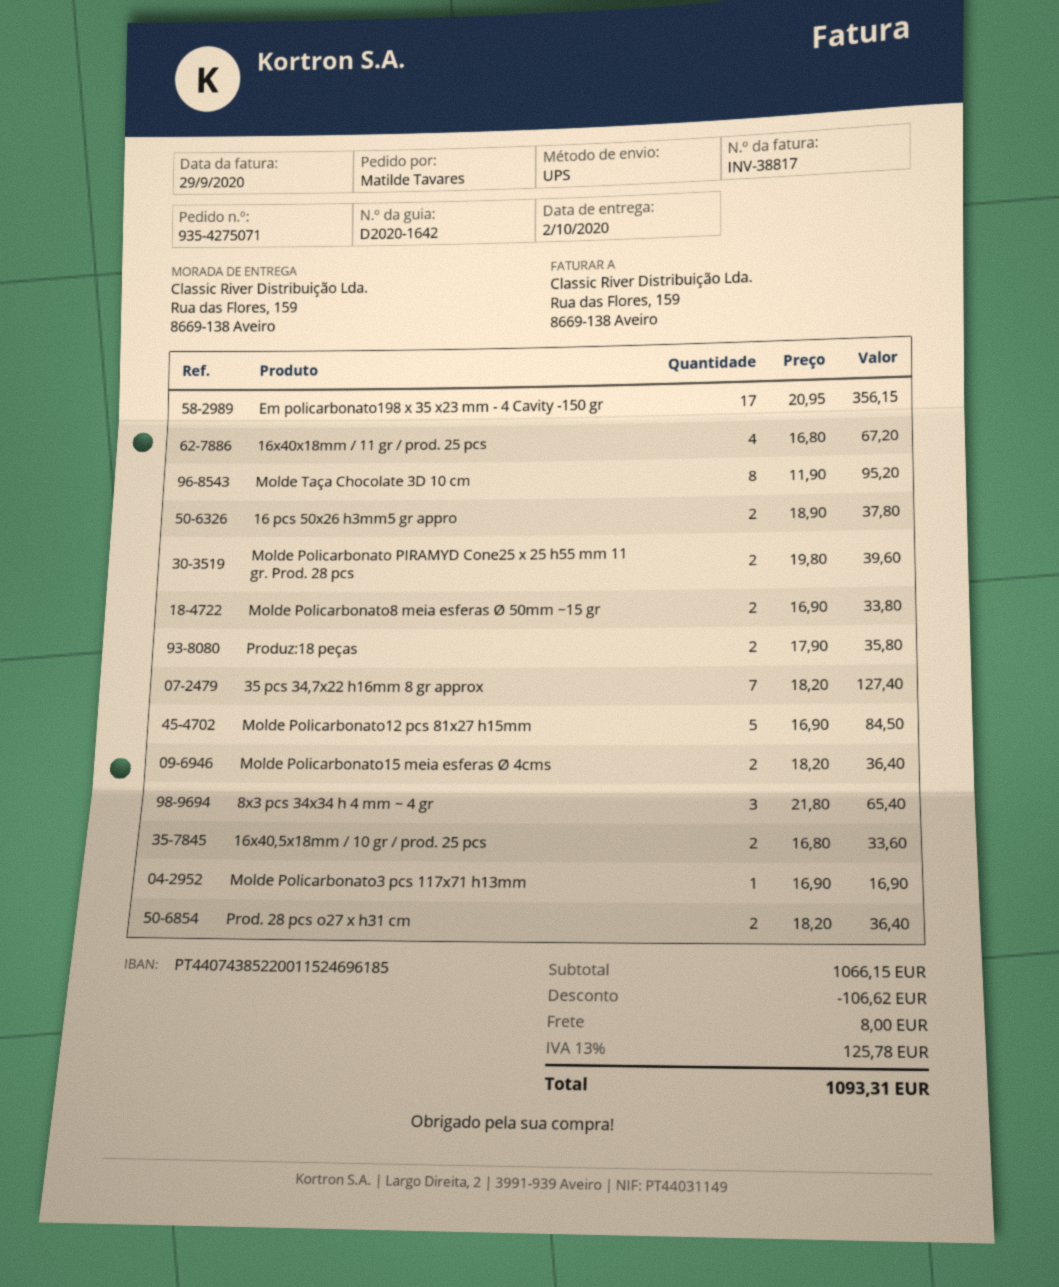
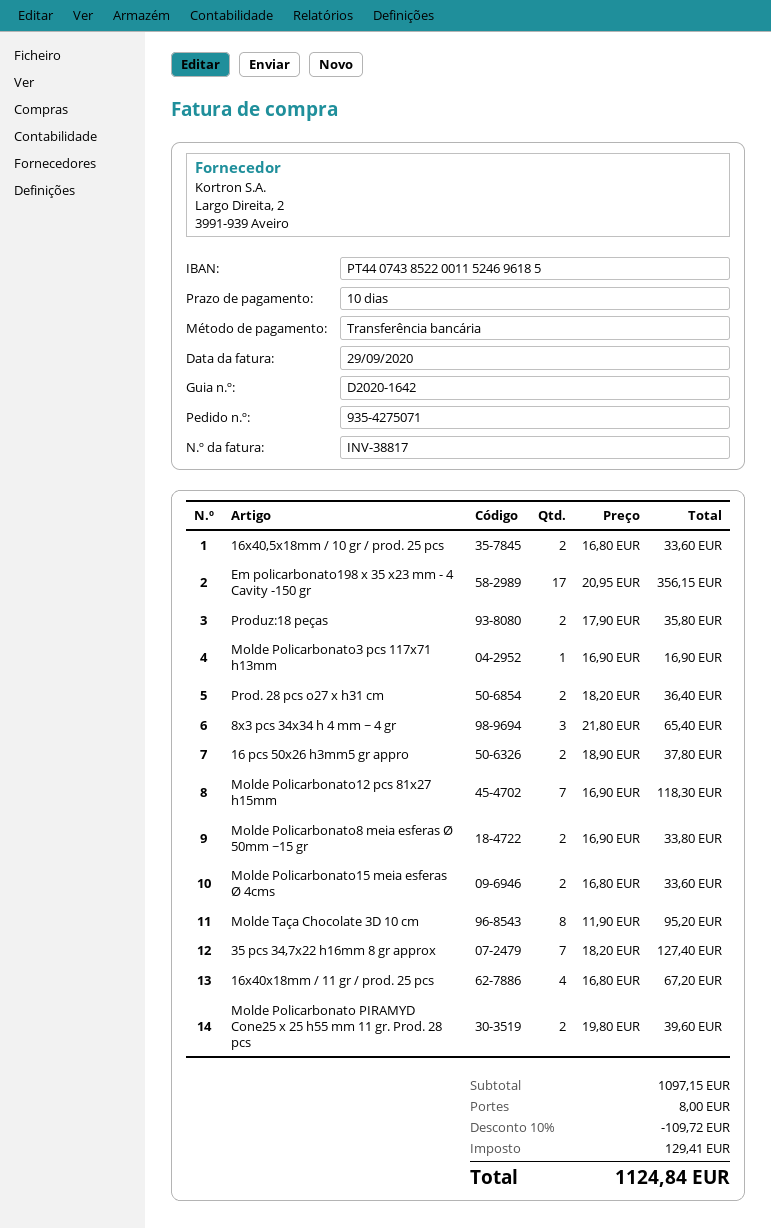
Molde Policarbonato12 pcs 81x27 h15mm: 5 x 16.90 = 84.50 -> 7 x 16.90 = 118.30
Molde Policarbonato15 meia esferas Ø 4cms: 2 x 18.20 = 36.40 -> 2 x 16.80 = 33.60
subtotal: 1066.15 -> 1097.15
discount: 106.62 -> 109.72
tax: 125.78 -> 129.41
total: 1093.31 -> 1124.84

